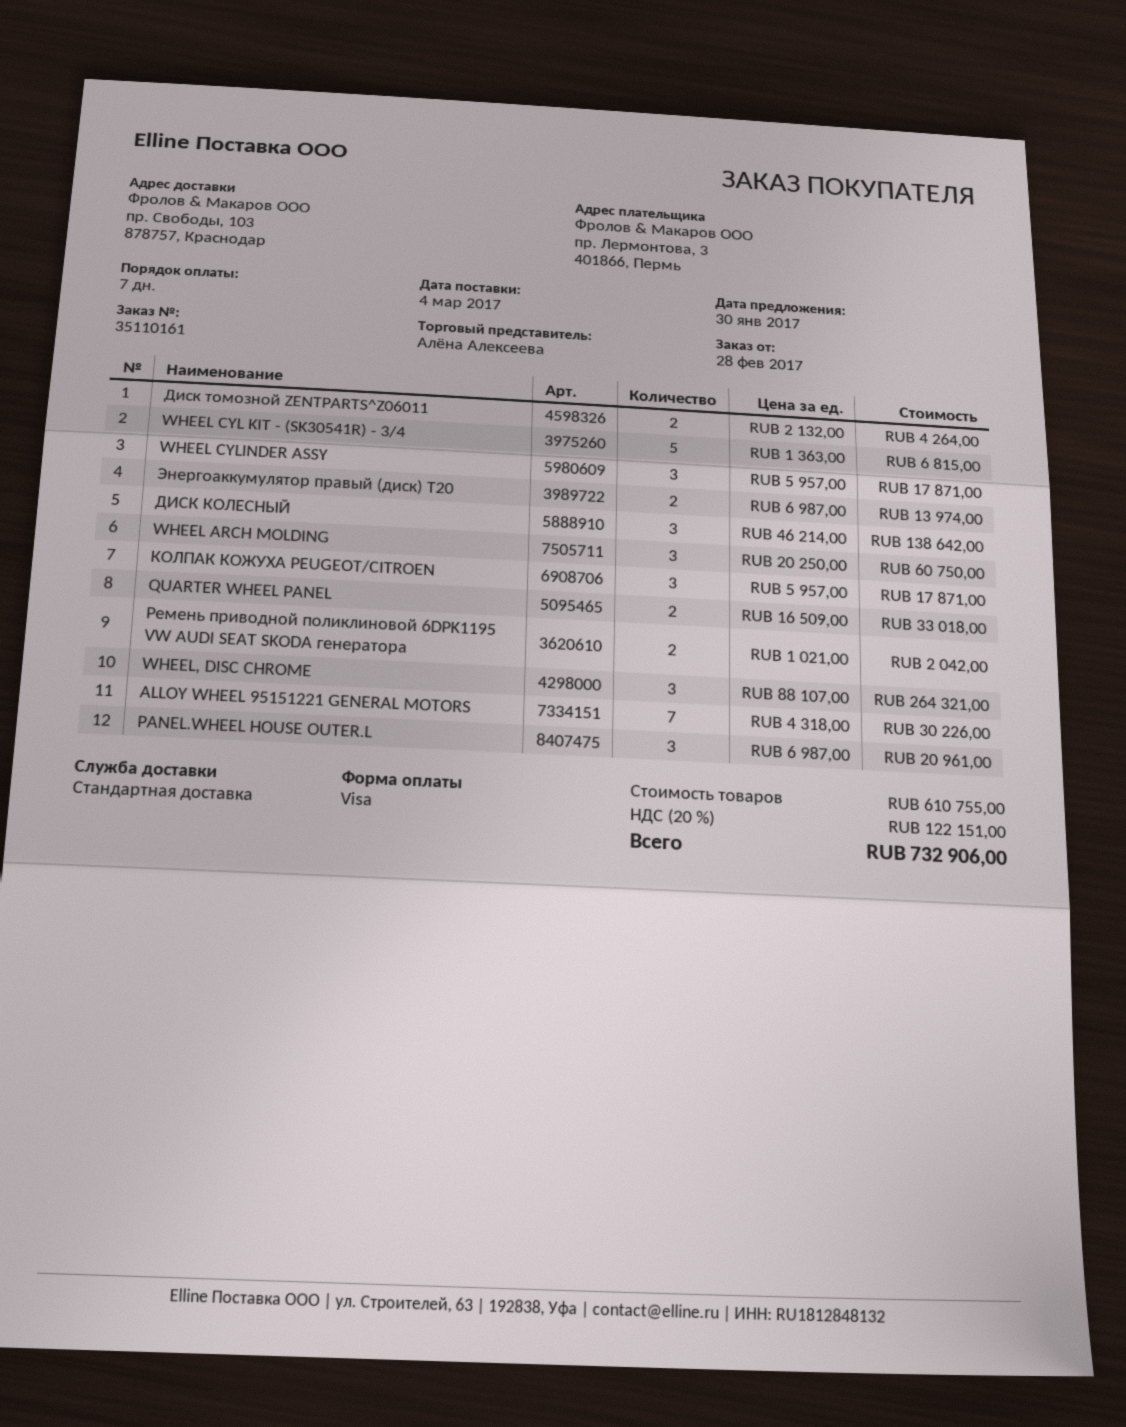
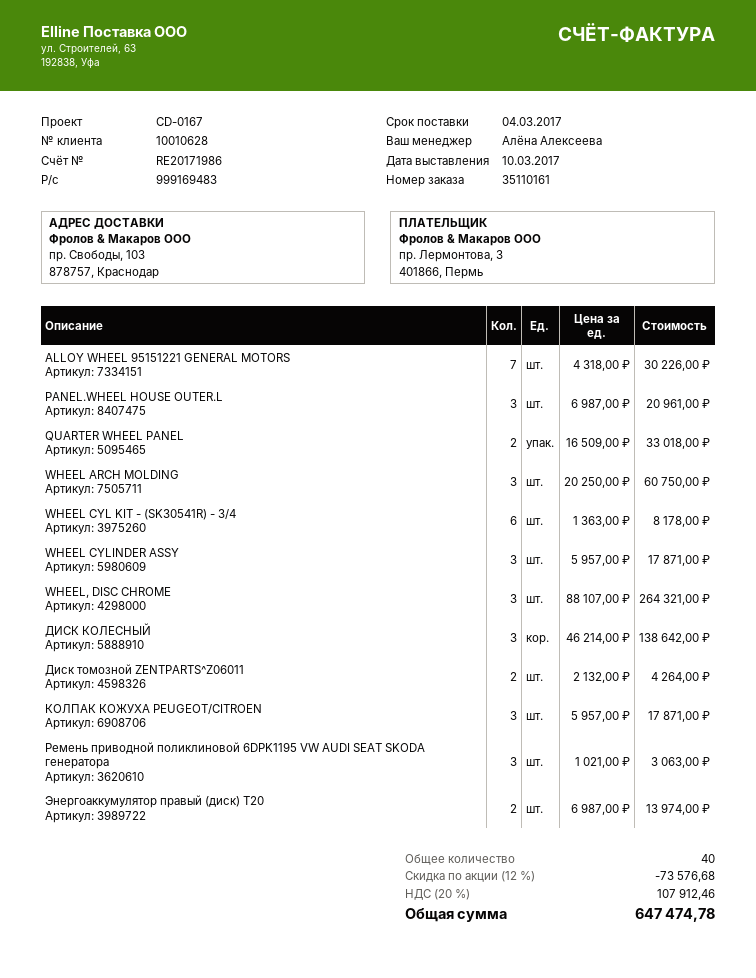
WHEEL CYL KIT - (SK30541R) - 3/4: 5 x 1363.00 = 6815.00 -> 6 x 1363.00 = 8178.00
Ремень приводной поликлиновой 6DPK1195 VW AUDI SEAT SKODA генератора: 2 x 1021.00 = 2042.00 -> 3 x 1021.00 = 3063.00
discount: none -> 12% = 73576.68
tax: 20% = 122151.00 -> 20% = 107912.46
total: 732906.00 -> 647474.78

